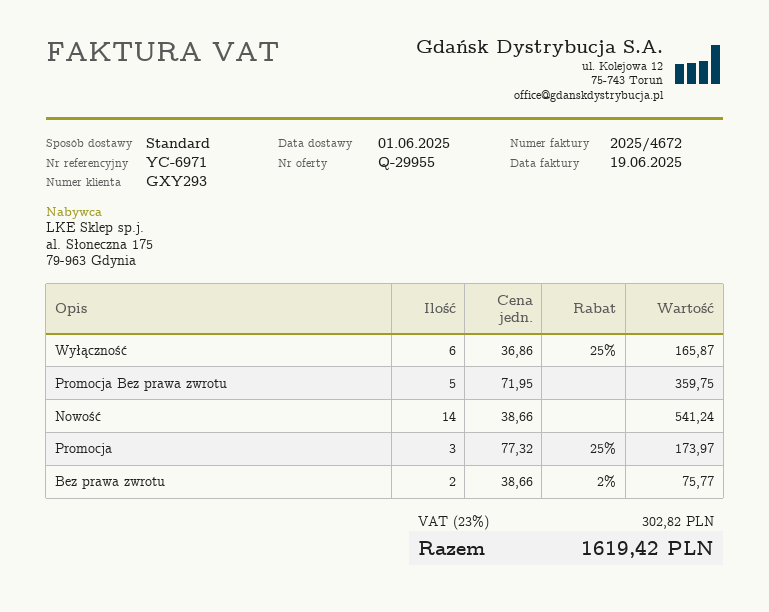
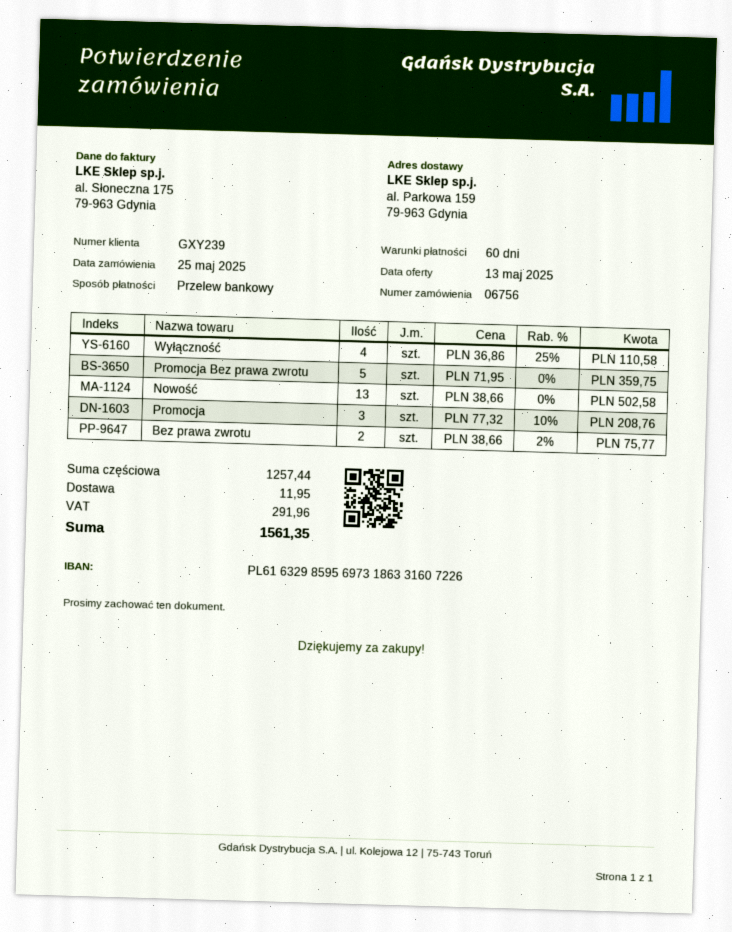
customer number: GXY293 -> GXY239
Wyłączność: 6 x 36.86 - 25% = 165.87 -> 4 x 36.86 - 25% = 110.58
Nowość: 14 x 38.66 = 541.24 -> 13 x 38.66 = 502.58
Promocja: 3 x 77.32 - 25% = 173.97 -> 3 x 77.32 - 10% = 208.76
shipping: none -> 11.95
tax: 302.82 -> 291.96
total: 1619.42 -> 1561.35

